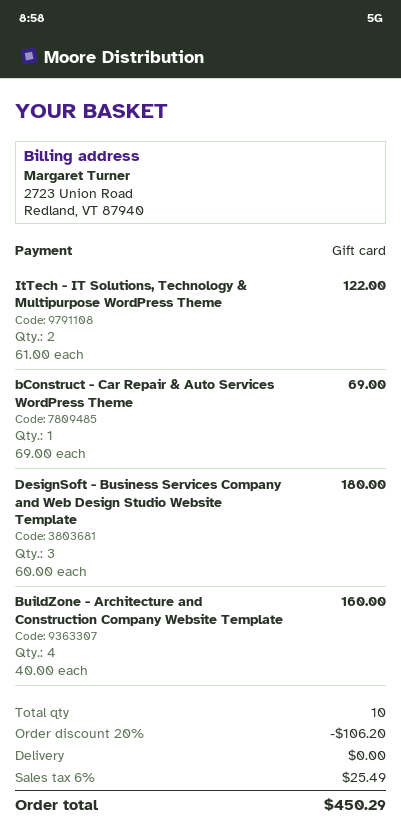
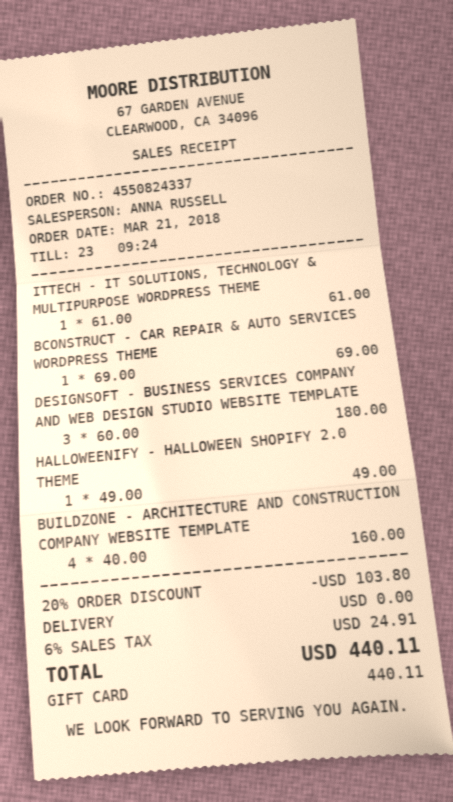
ItTech - IT Solutions, Technology & Multipurpose WordPress Theme: 2 x 61.00 = 122.00 -> 1 x 61.00 = 61.00
HALLOWEENIFY - HALLOWEEN SHOPIFY 2.0 THEME: none -> 1 x 49.00 = 49.00
discount: 20% = 106.20 -> 20% = 103.80
tax: 6% = 25.49 -> 6% = 24.91
total: 450.29 -> 440.11

